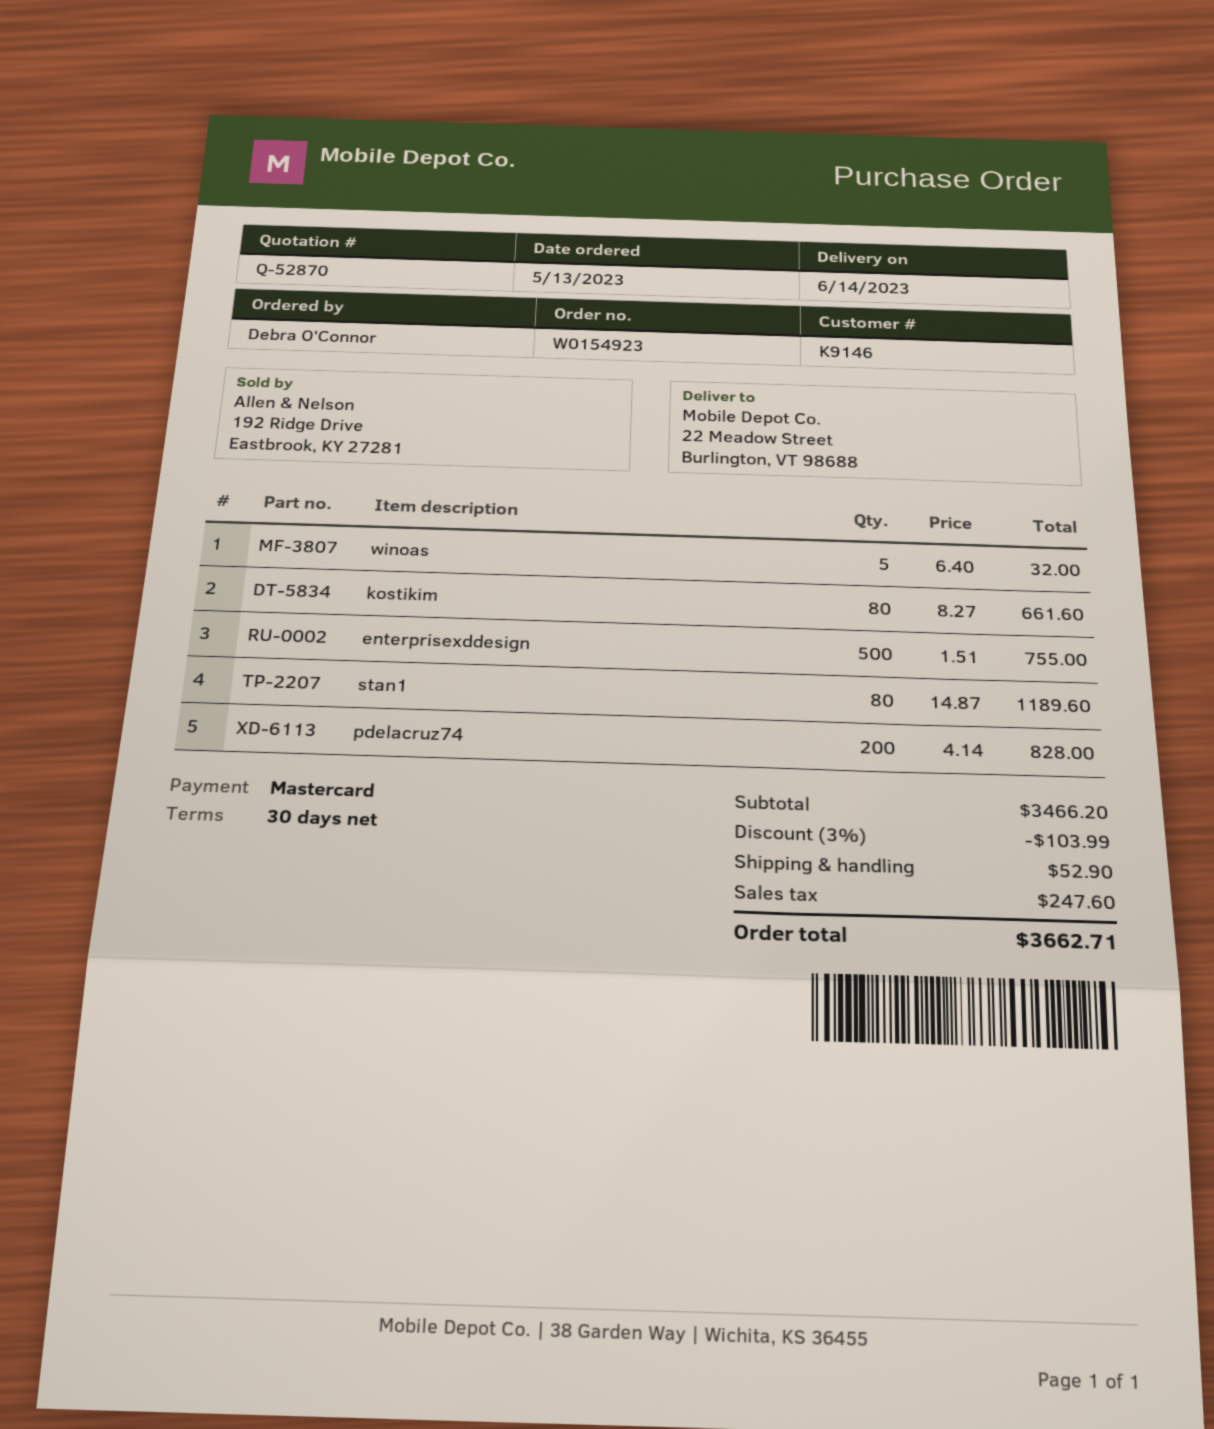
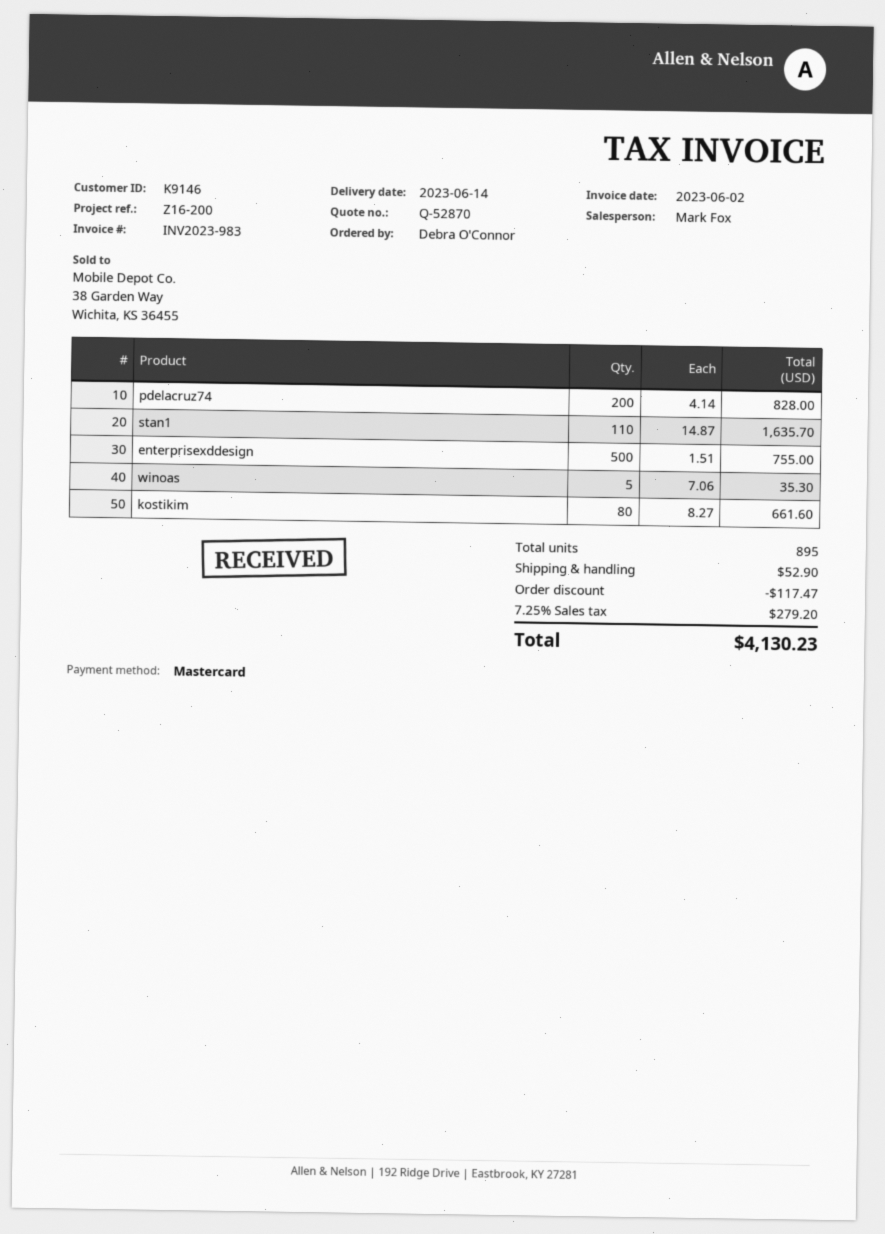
winoas: 5 x 6.40 = 32.00 -> 5 x 7.06 = 35.30
stan1: 80 x 14.87 = 1189.60 -> 110 x 14.87 = 1635.70
discount: 103.99 -> 117.47
tax: 247.60 -> 279.20
total: 3662.71 -> 4130.23

